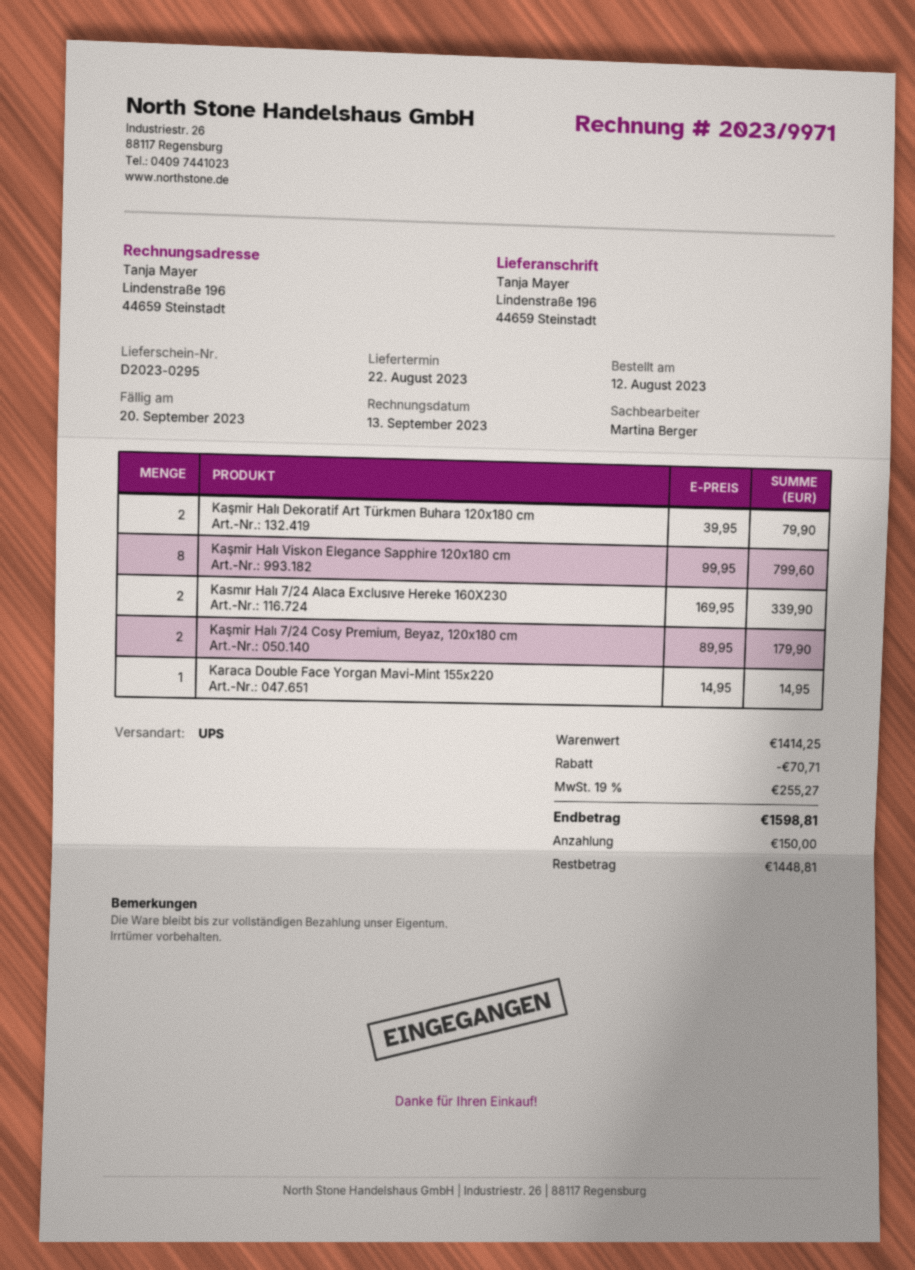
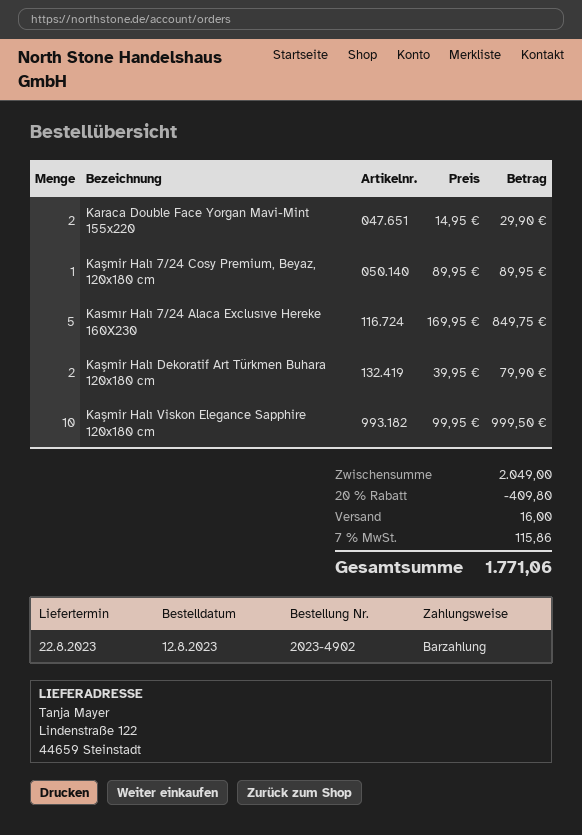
ship to: Lindenstraße 196, 44659 Steinstadt -> Lindenstraße 122, 44659 Steinstadt
Kaşmir Halı Viskon Elegance Sapphire 120x180 cm: 8 x 99.95 = 799.60 -> 10 x 99.95 = 999.50
Kasmır Halı 7/24 Alaca Exclusıve Hereke 160X230: 2 x 169.95 = 339.90 -> 5 x 169.95 = 849.75
Kaşmir Halı 7/24 Cosy Premium, Beyaz, 120x180 cm: 2 x 89.95 = 179.90 -> 1 x 89.95 = 89.95
Karaca Double Face Yorgan Mavi-Mint 155x220: 1 x 14.95 = 14.95 -> 2 x 14.95 = 29.90
subtotal: 1414.25 -> 2049.00
discount: 70.71 -> 409.80
shipping: none -> 16.00
tax: 19% = 255.27 -> 7% = 115.86
total: 1598.81 -> 1771.06

